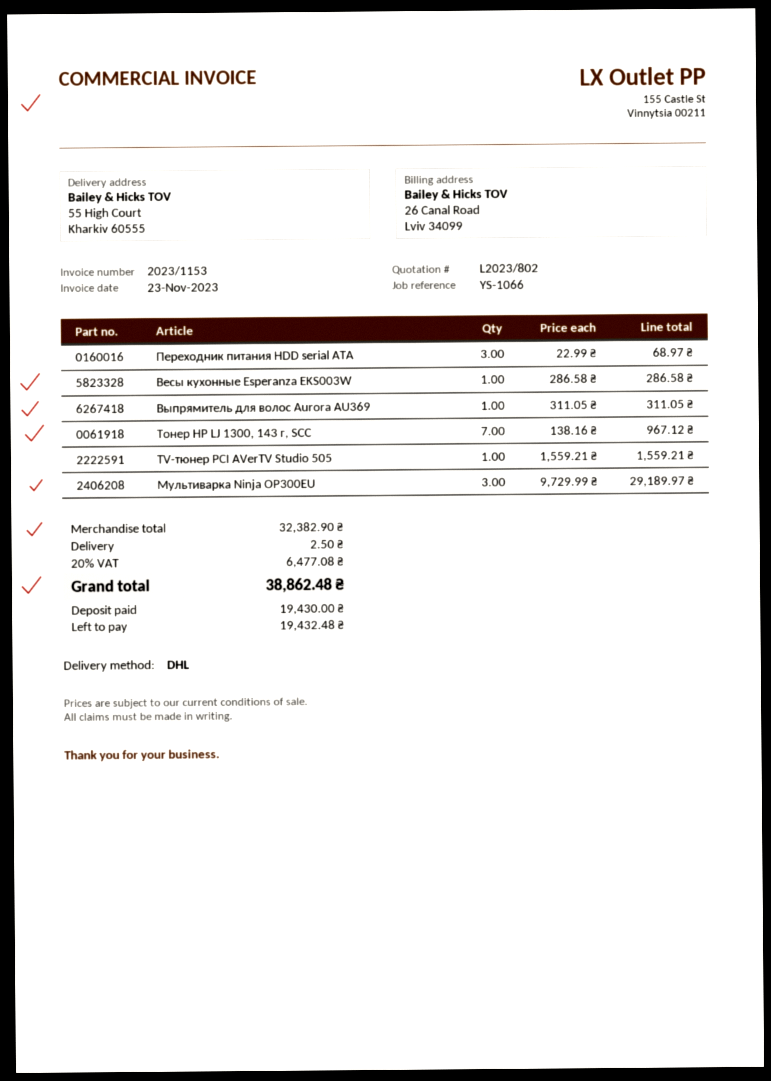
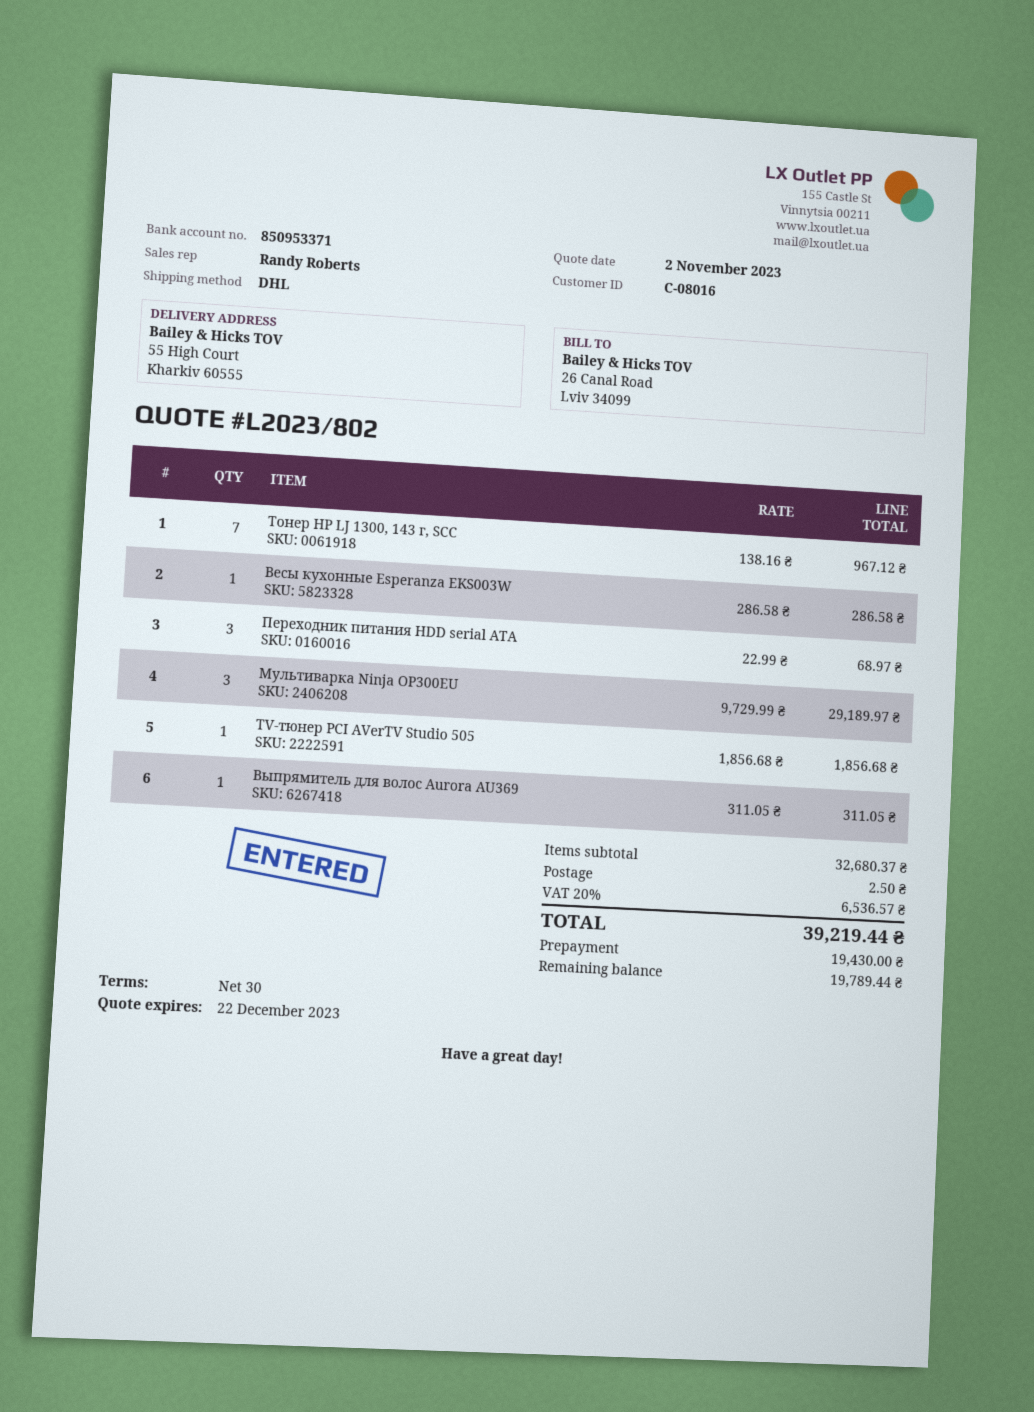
TV-тюнер PCI AVerTV Studio 505: 1 x 1559.21 = 1559.21 -> 1 x 1856.68 = 1856.68
subtotal: 32382.90 -> 32680.37
tax: 20% = 6477.08 -> 20% = 6536.57
total: 38862.48 -> 39219.44
balance: 19432.48 -> 19789.44

